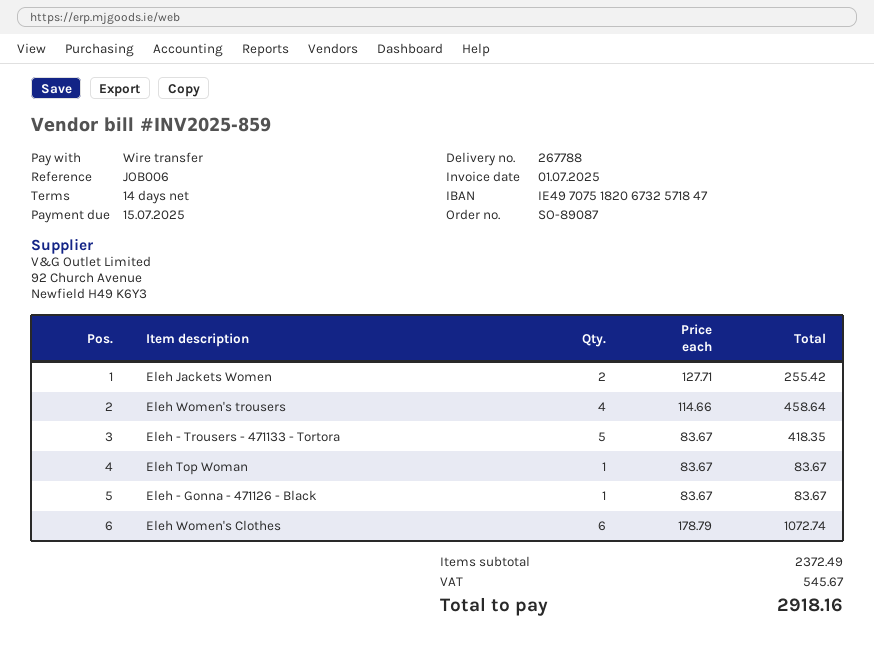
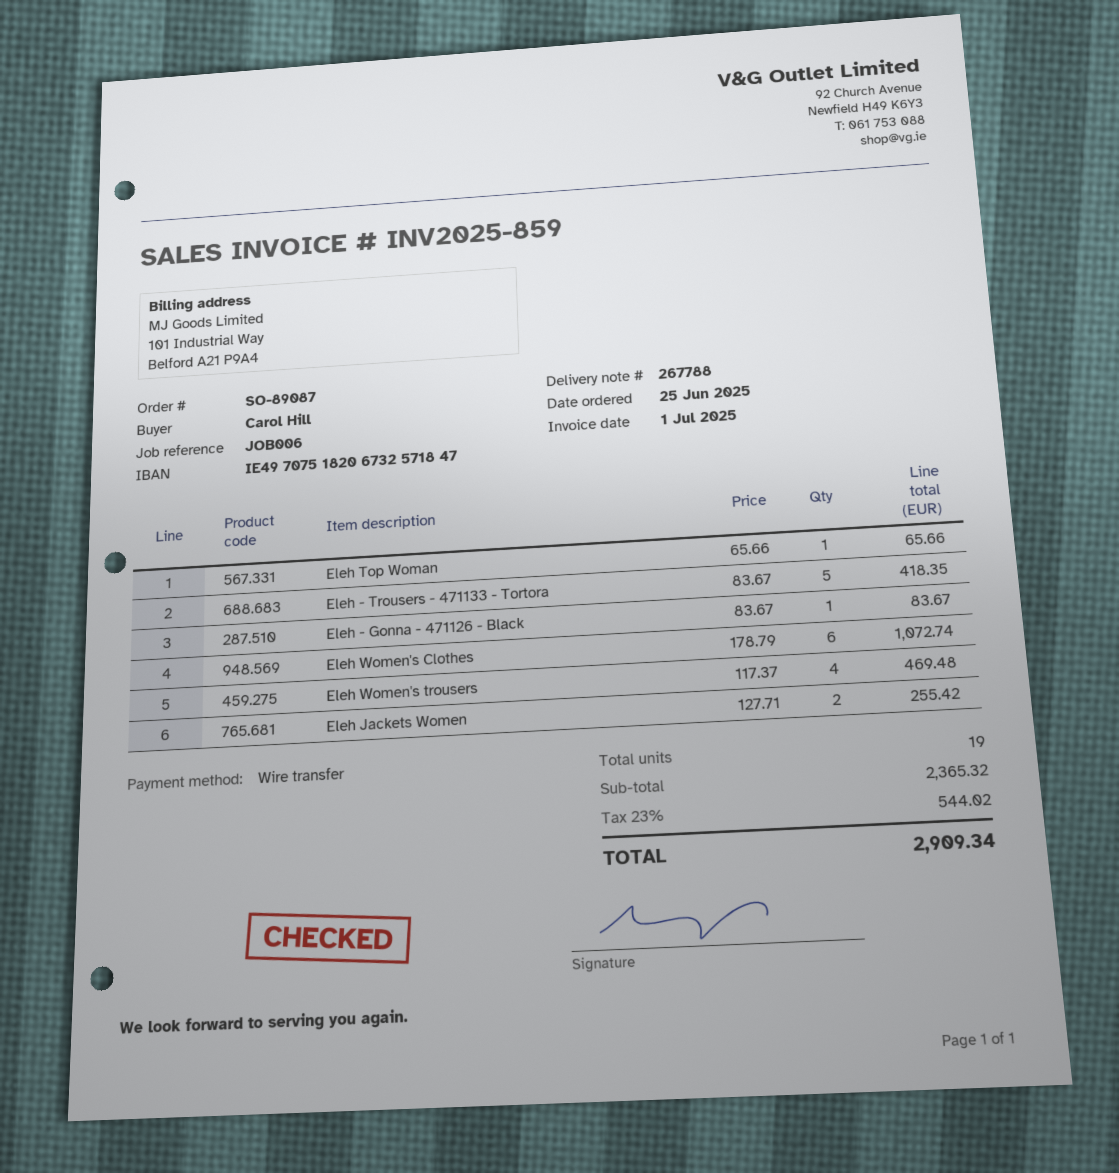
Eleh Women's trousers: 4 x 114.66 = 458.64 -> 4 x 117.37 = 469.48
Eleh Top Woman: 1 x 83.67 = 83.67 -> 1 x 65.66 = 65.66
subtotal: 2372.49 -> 2365.32
tax: 545.67 -> 544.02
total: 2918.16 -> 2909.34

